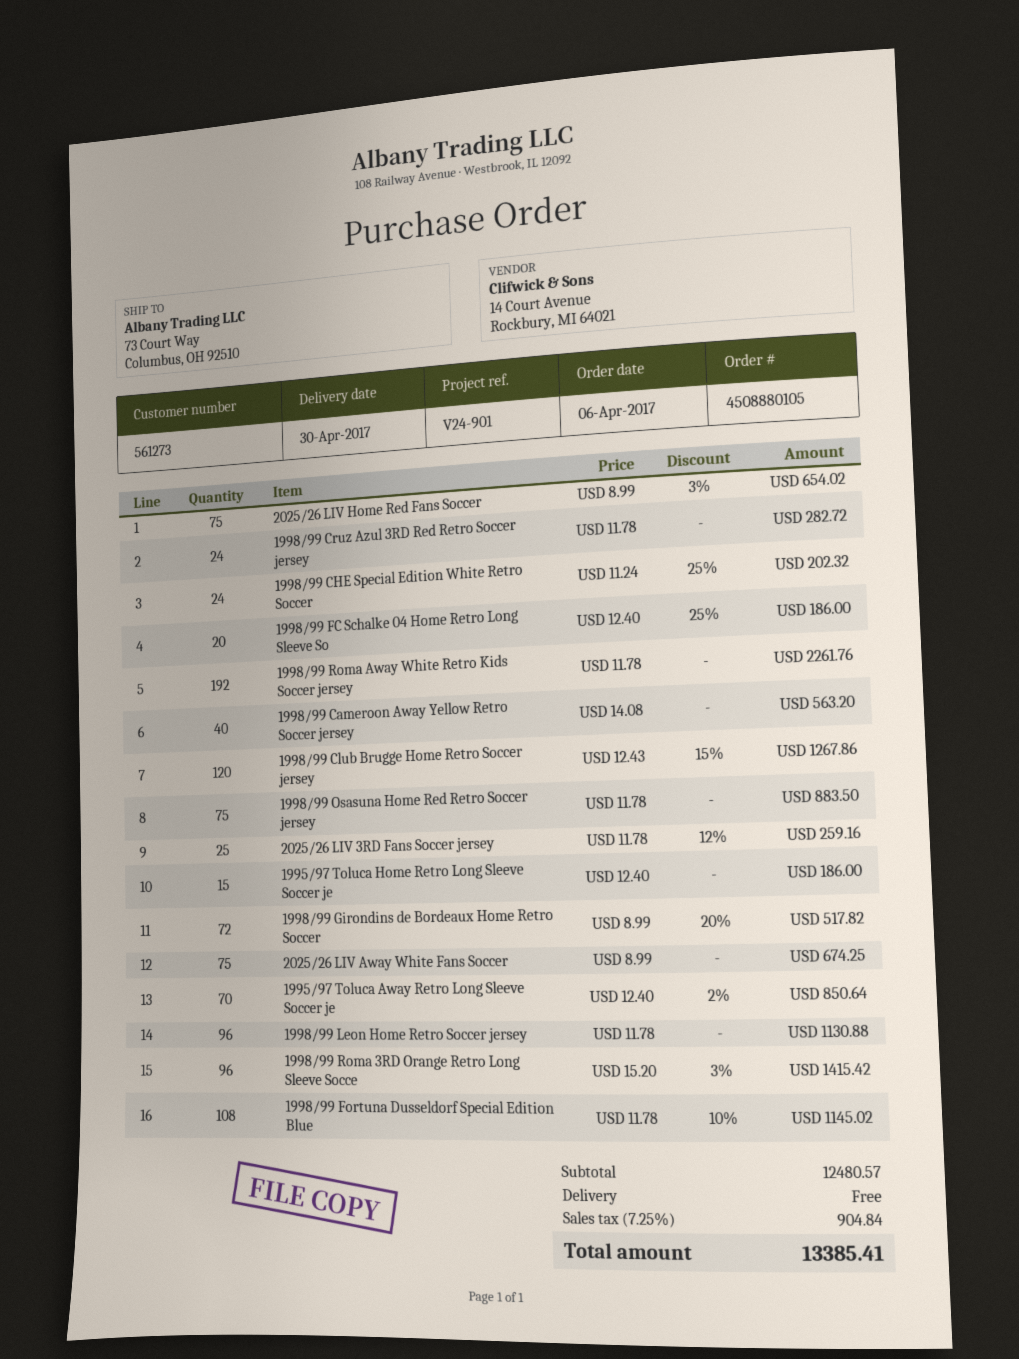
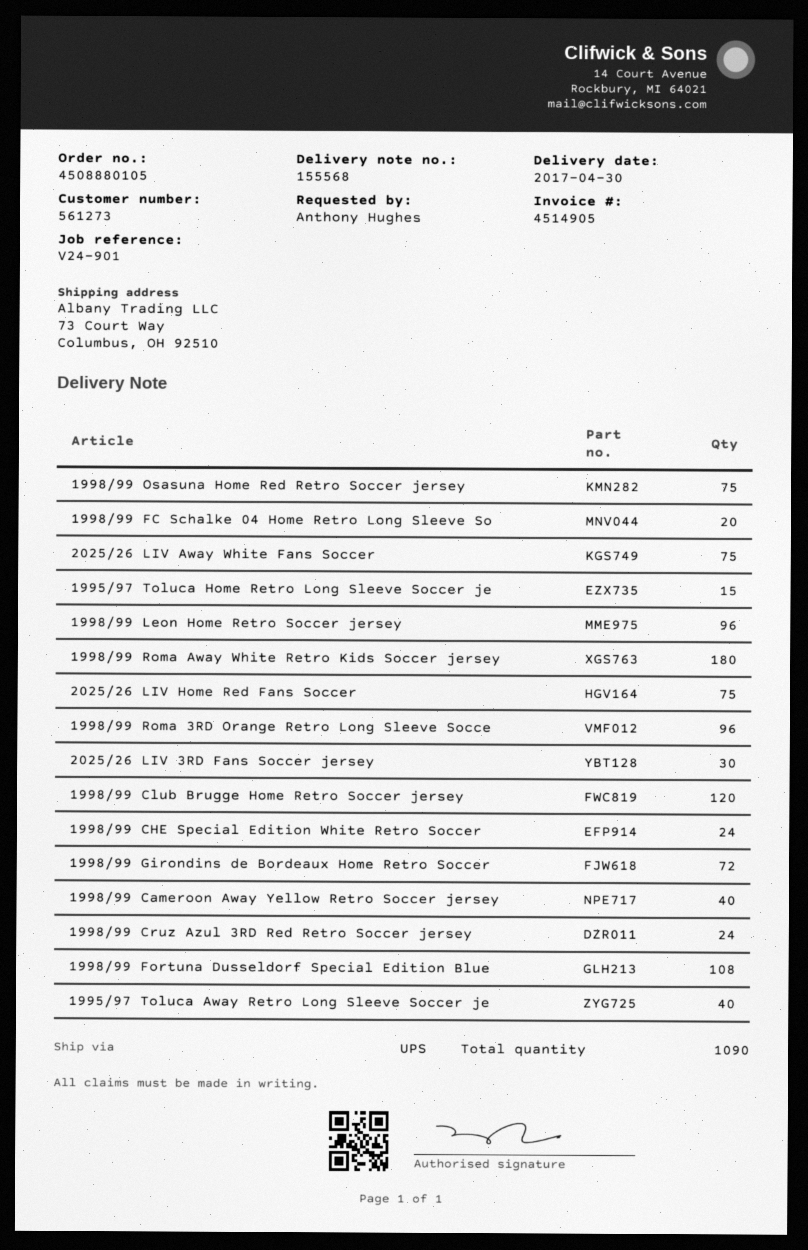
1998/99 Roma Away White Retro Kids Soccer jersey: 192 -> 180
2025/26 LIV 3RD Fans Soccer jersey: 25 -> 30
1995/97 Toluca Away Retro Long Sleeve Soccer je: 70 -> 40

